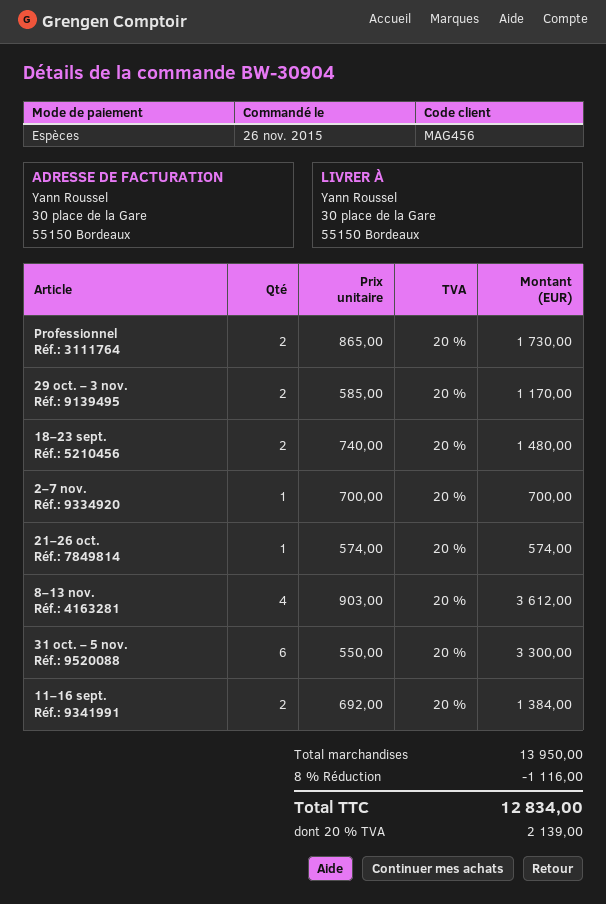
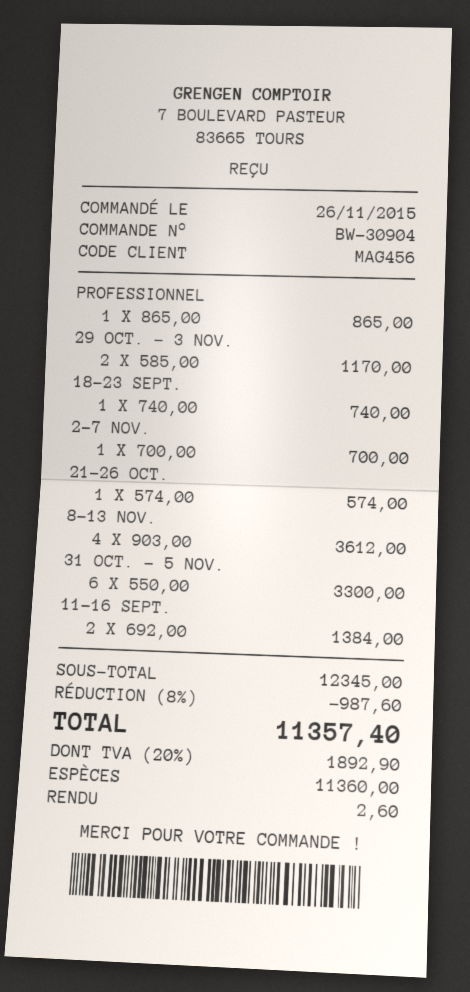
Professionnel: 2 x 865.00 = 1730.00 -> 1 x 865.00 = 865.00
18–23 sept.: 2 x 740.00 = 1480.00 -> 1 x 740.00 = 740.00
subtotal: 13950.00 -> 12345.00
discount: 8% = 1116.00 -> 8% = 987.60
tax: 20% = 2139.00 -> 20% = 1892.90
total: 12834.00 -> 11357.40

